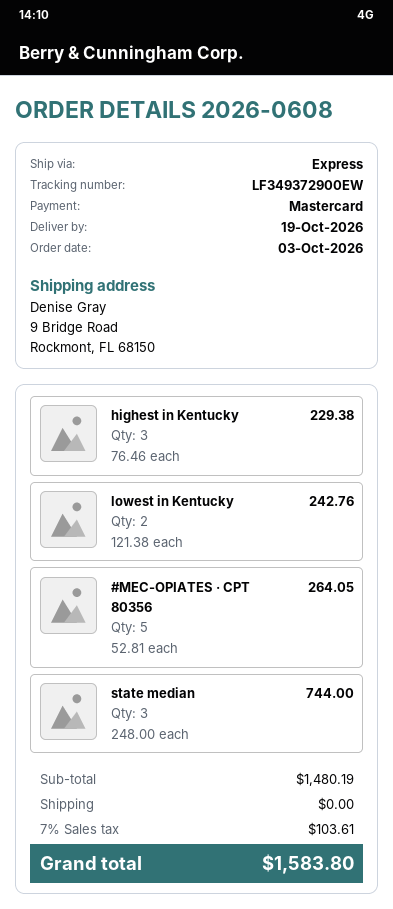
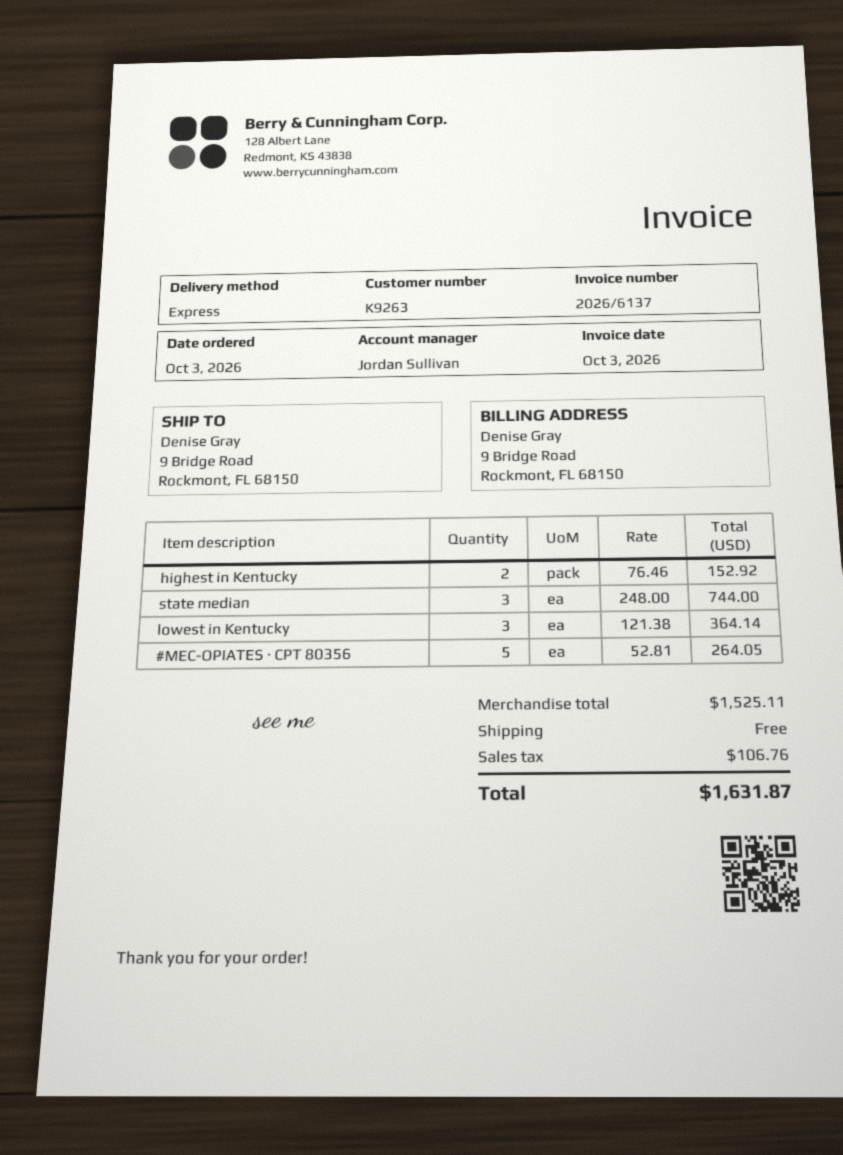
highest in Kentucky: 3 x 76.46 = 229.38 -> 2 x 76.46 = 152.92
lowest in Kentucky: 2 x 121.38 = 242.76 -> 3 x 121.38 = 364.14
subtotal: 1480.19 -> 1525.11
tax: 103.61 -> 106.76
total: 1583.80 -> 1631.87

